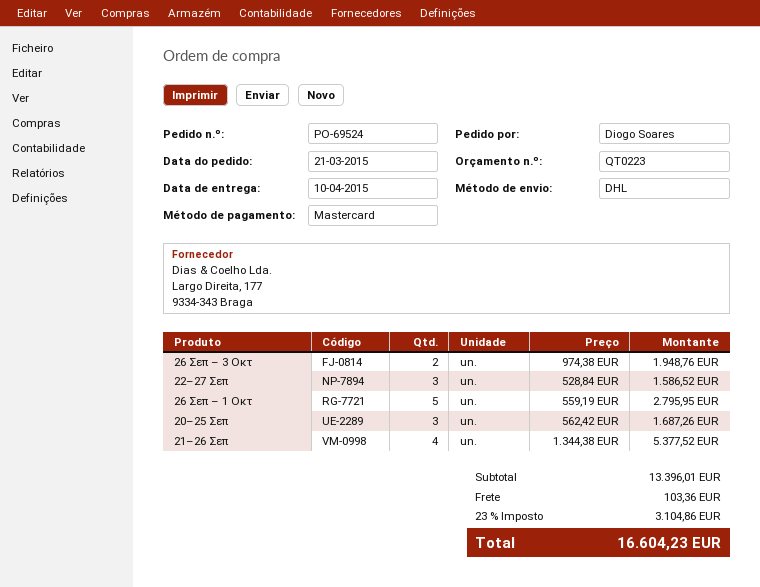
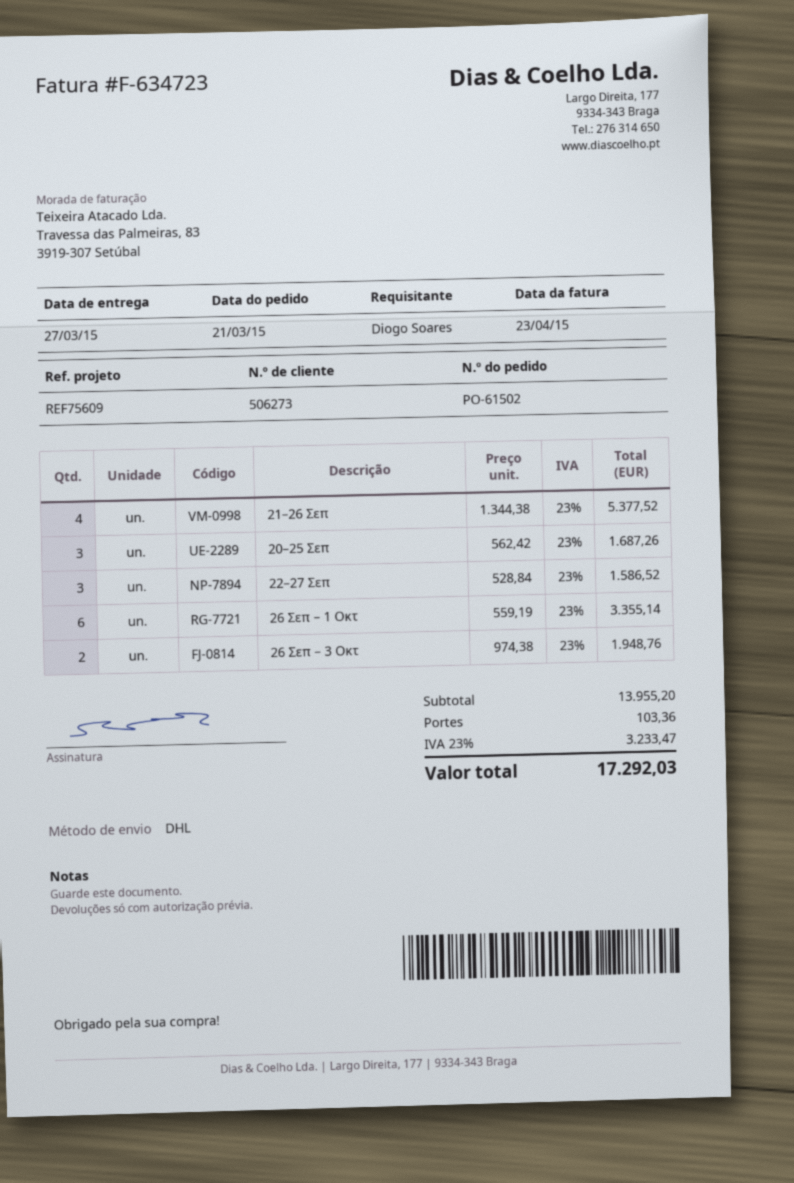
order number: PO-69524 -> PO-61502
delivery date: 2015-04-10 -> 2015-03-27
26 Σεπ – 1 Οκτ: 5 x 559.19 = 2795.95 -> 6 x 559.19 = 3355.14
subtotal: 13396.01 -> 13955.20
tax: 23% = 3104.86 -> 23% = 3233.47
total: 16604.23 -> 17292.03

